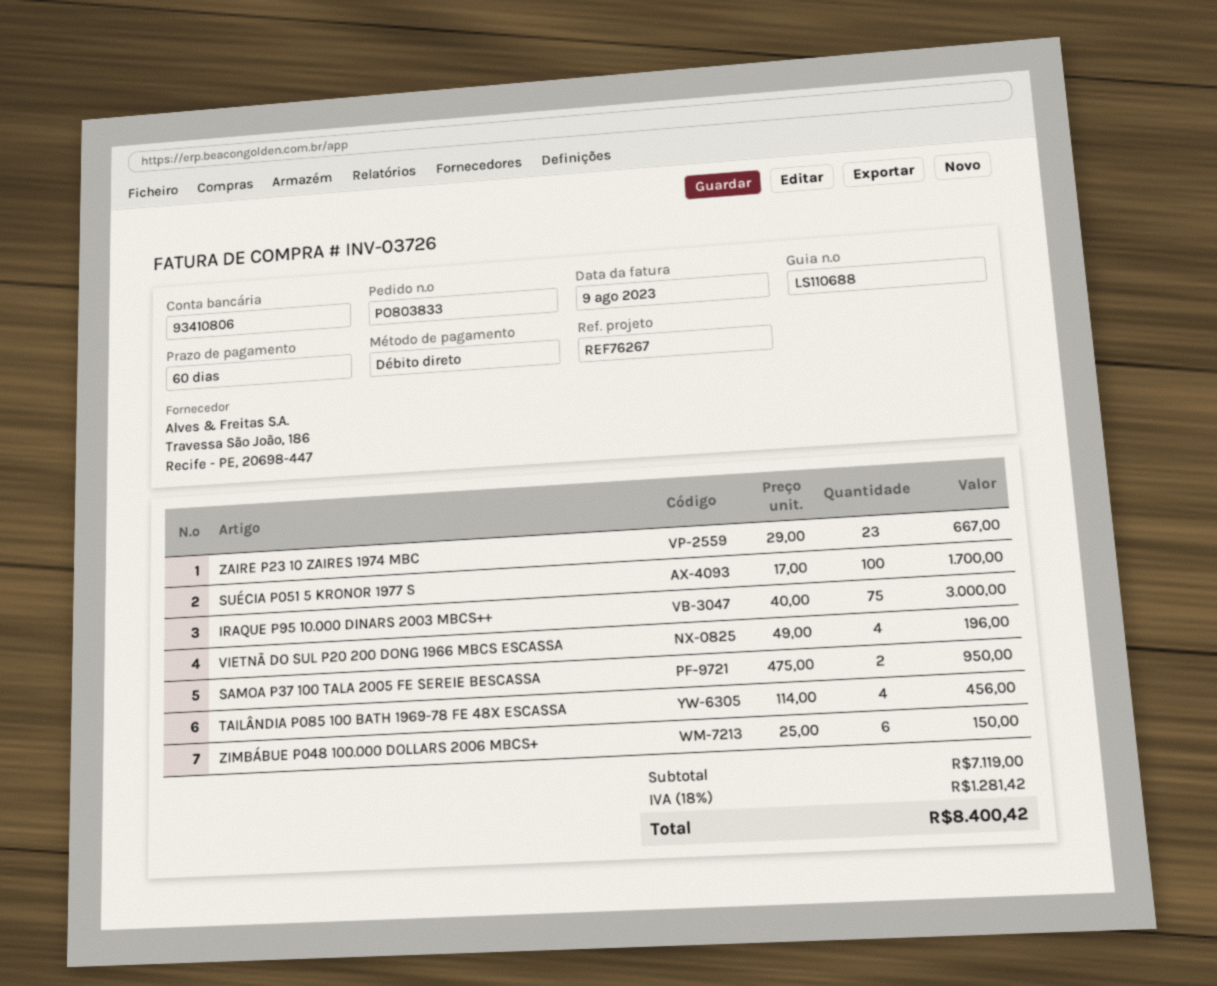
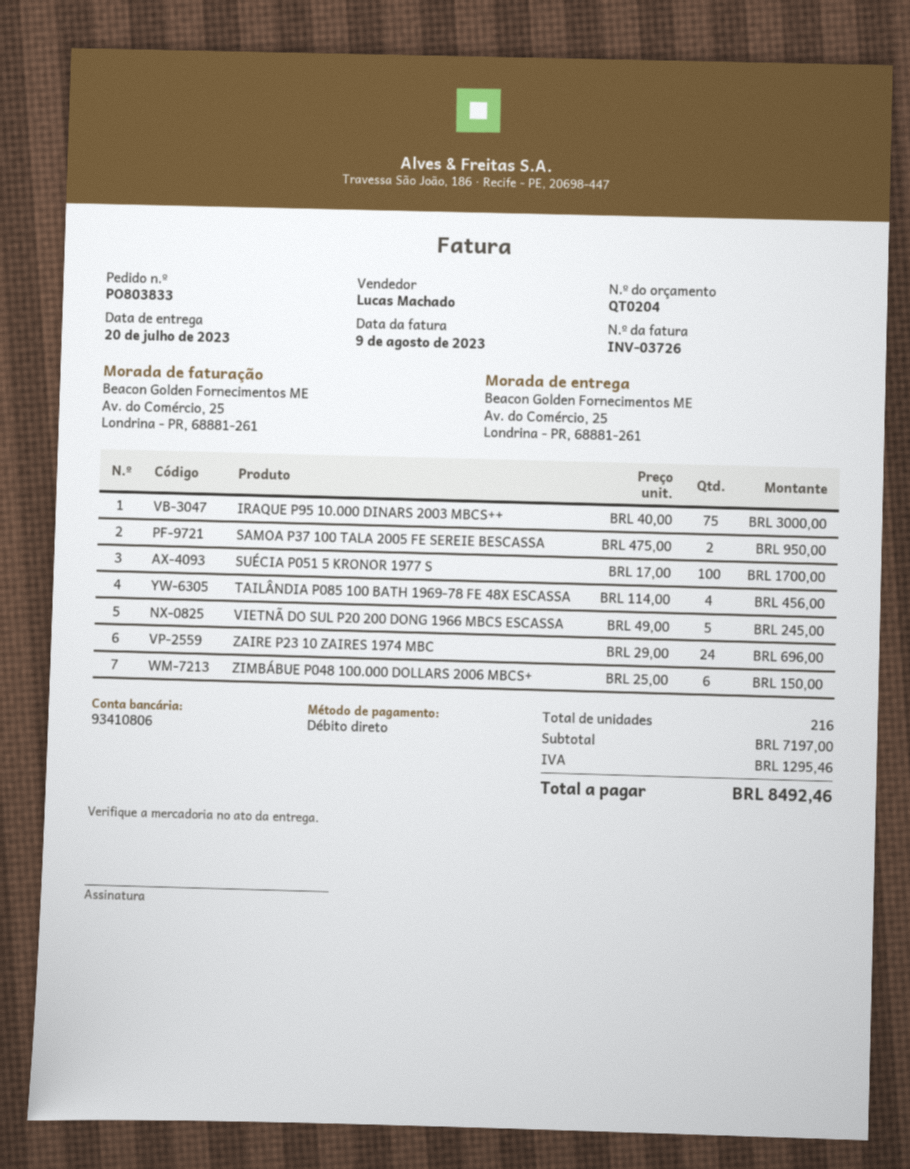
ZAIRE P23 10 ZAIRES 1974 MBC: 23 x 29.00 = 667.00 -> 24 x 29.00 = 696.00
VIETNÃ DO SUL P20 200 DONG 1966 MBCS ESCASSA: 4 x 49.00 = 196.00 -> 5 x 49.00 = 245.00
subtotal: 7119.00 -> 7197.00
tax: 1281.42 -> 1295.46
total: 8400.42 -> 8492.46

